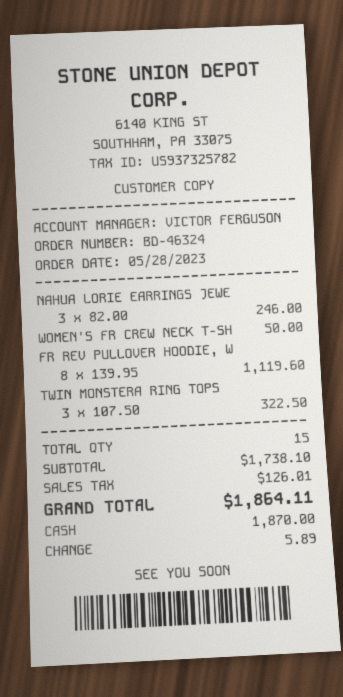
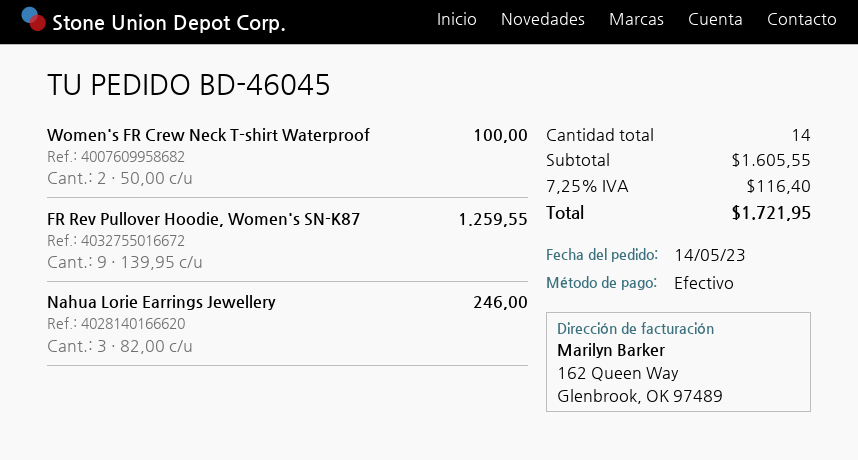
order number: BD-46324 -> BD-46045
order date: 2023-05-28 -> 2023-05-14
WOMEN'S FR CREW NECK T-SH: 1 x 50.00 = 50.00 -> 2 x 50.00 = 100.00
FR REV PULLOVER HOODIE, W: 8 x 139.95 = 1119.60 -> 9 x 139.95 = 1259.55
TWIN MONSTERA RING TOPS: 3 x 107.50 = 322.50 -> none
total quantity: 15 -> 14
subtotal: 1738.10 -> 1605.55
tax: 126.01 -> 116.40
total: 1864.11 -> 1721.95

